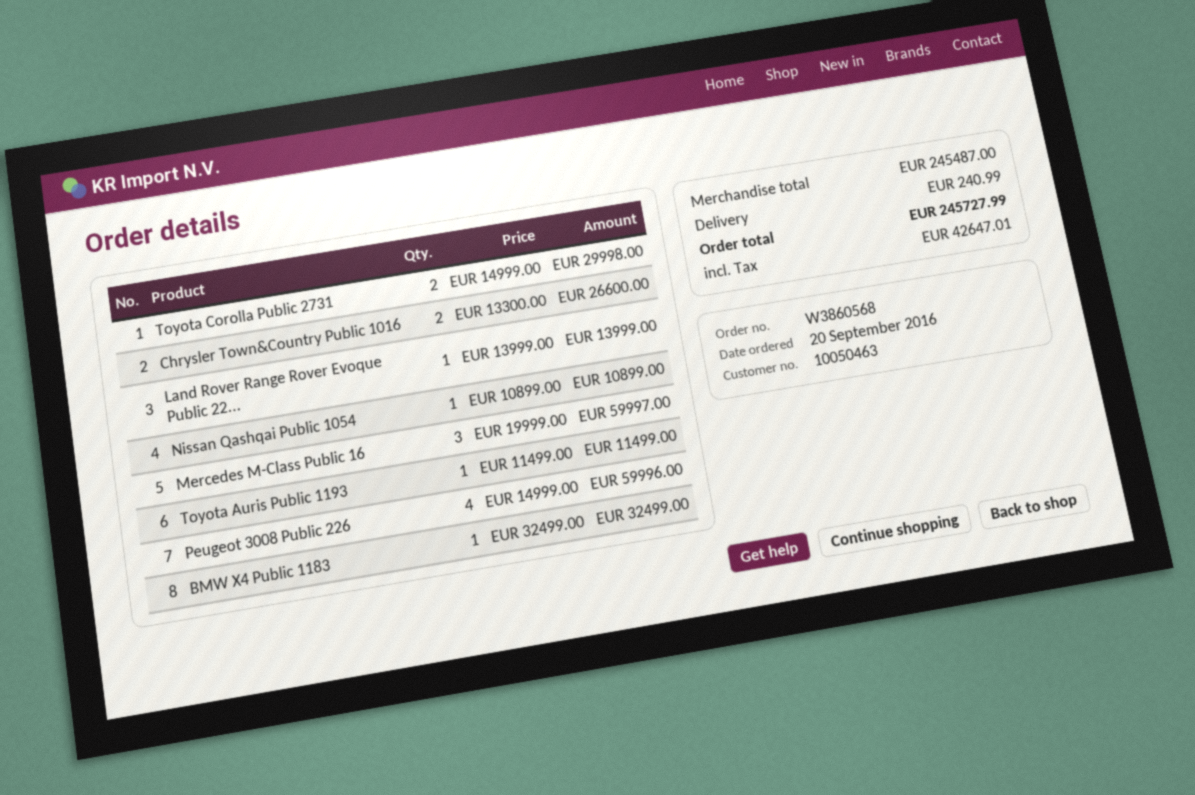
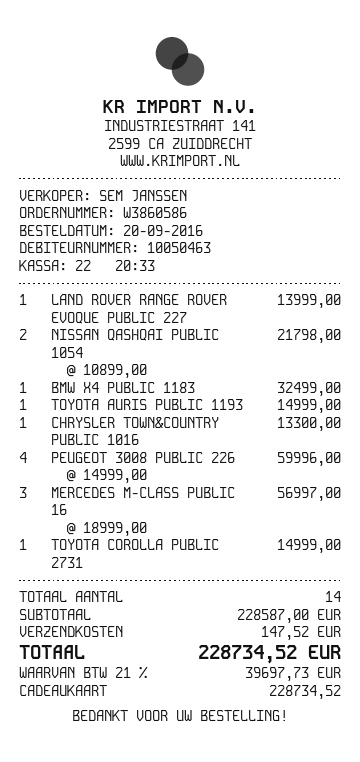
order number: W3860568 -> W3860586
Toyota Corolla Public 2731: 2 x 14999.00 = 29998.00 -> 1 x 14999.00 = 14999.00
Chrysler Town&Country Public 1016: 2 x 13300.00 = 26600.00 -> 1 x 13300.00 = 13300.00
Nissan Qashqai Public 1054: 1 x 10899.00 = 10899.00 -> 2 x 10899.00 = 21798.00
Mercedes M-Class Public 16: 3 x 19999.00 = 59997.00 -> 3 x 18999.00 = 56997.00
Toyota Auris Public 1193: 1 x 11499.00 = 11499.00 -> 1 x 14999.00 = 14999.00
subtotal: 245487.00 -> 228587.00
shipping: 240.99 -> 147.52
tax: 42647.01 -> 39697.73
total: 245727.99 -> 228734.52

